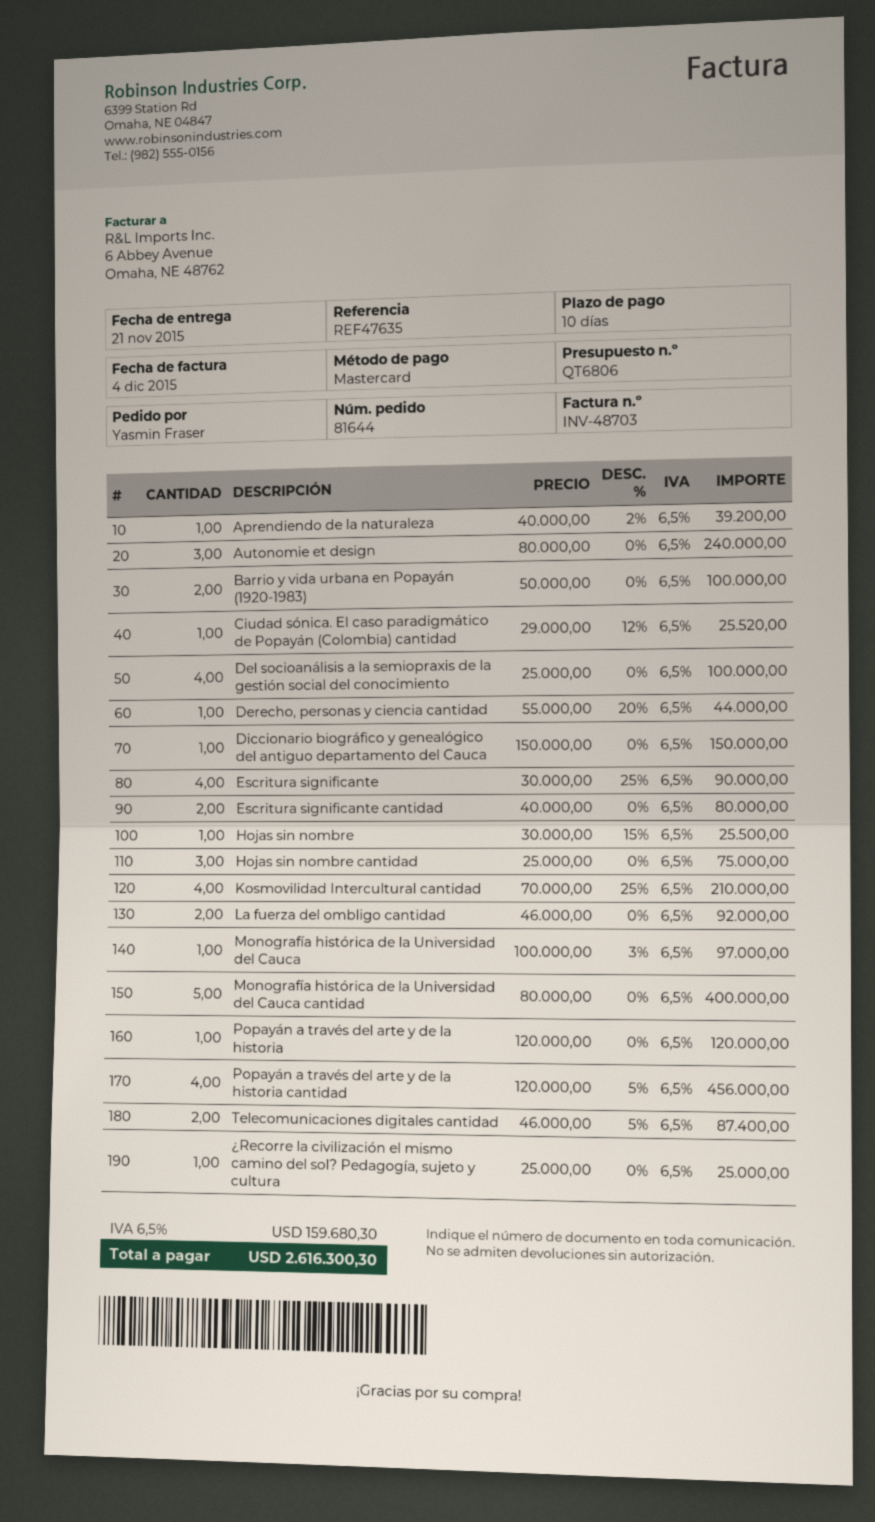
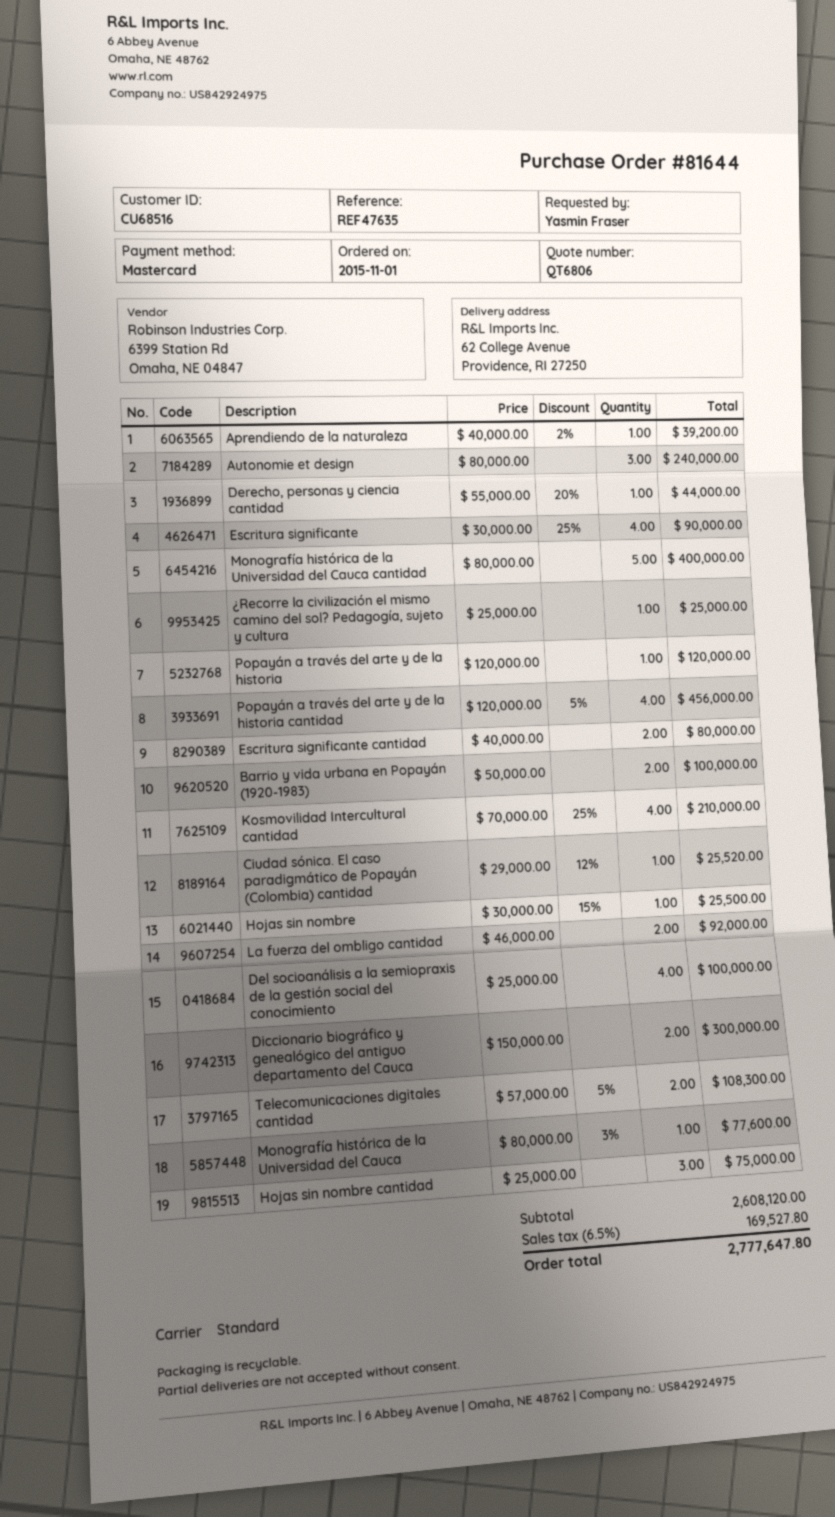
Diccionario biográfico y genealógico del antiguo departamento del Cauca: 1 x 150000.00 = 150000.00 -> 2 x 150000.00 = 300000.00
Monografía histórica de la Universidad del Cauca: 1 x 100000.00 - 3% = 97000.00 -> 1 x 80000.00 - 3% = 77600.00
Telecomunicaciones digitales cantidad: 2 x 46000.00 - 5% = 87400.00 -> 2 x 57000.00 - 5% = 108300.00
tax: 6.5% = 159680.30 -> 6.5% = 169527.80
total: 2616300.30 -> 2777647.80

